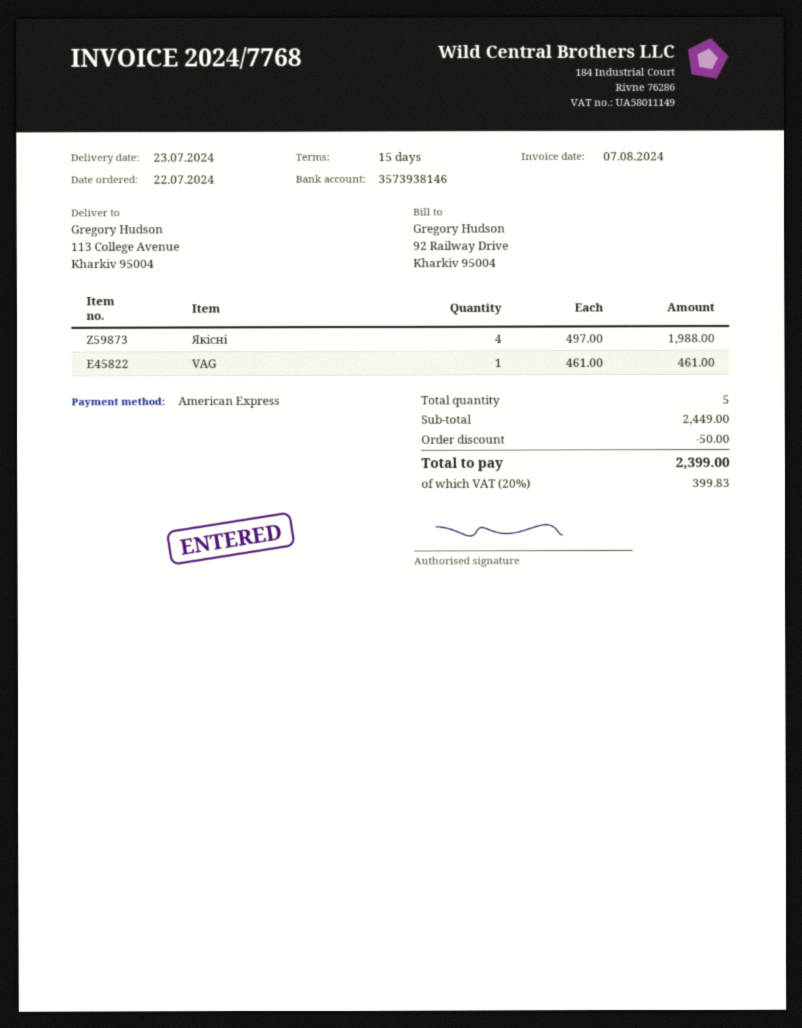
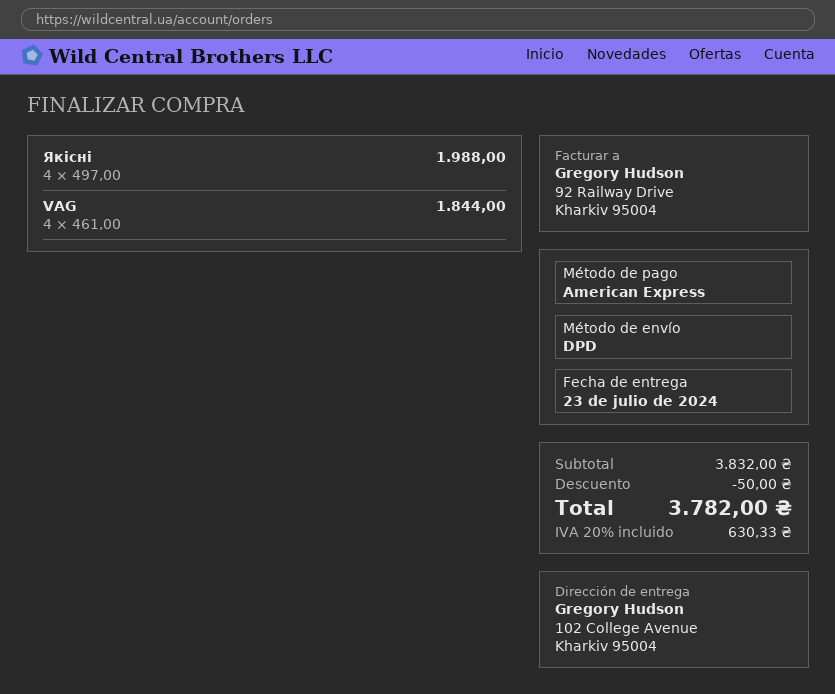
ship to: 113 College Avenue, Kharkiv 95004 -> 102 College Avenue, Kharkiv 95004
VAG: 1 x 461.00 = 461.00 -> 4 x 461.00 = 1844.00
subtotal: 2449.00 -> 3832.00
tax: 20% = 399.83 -> 20% = 630.33
total: 2399.00 -> 3782.00

